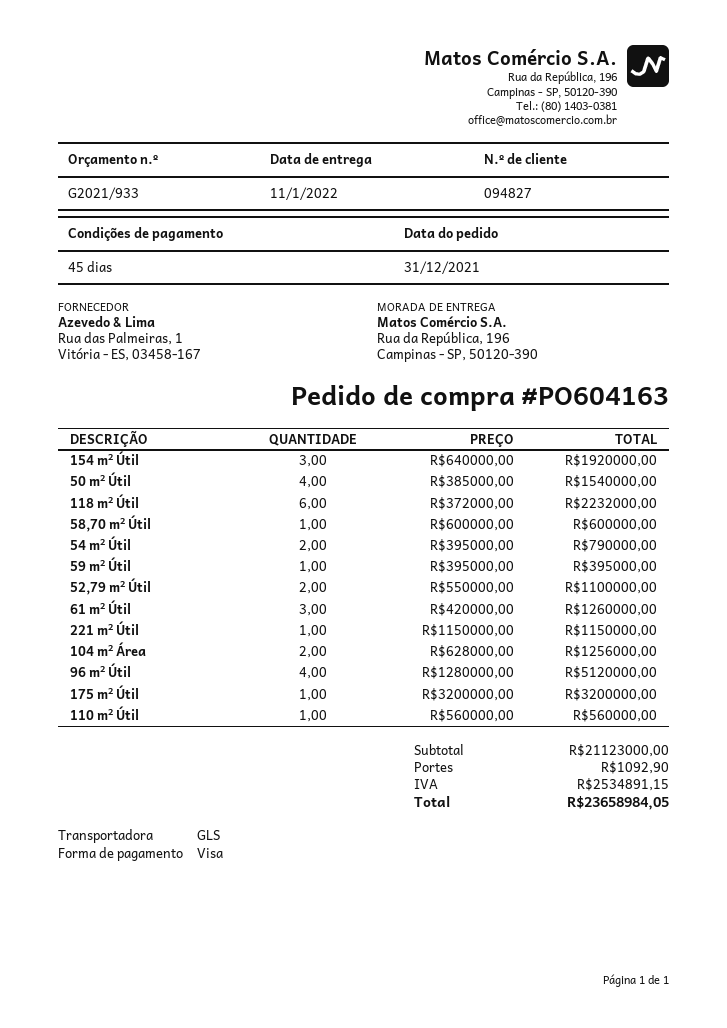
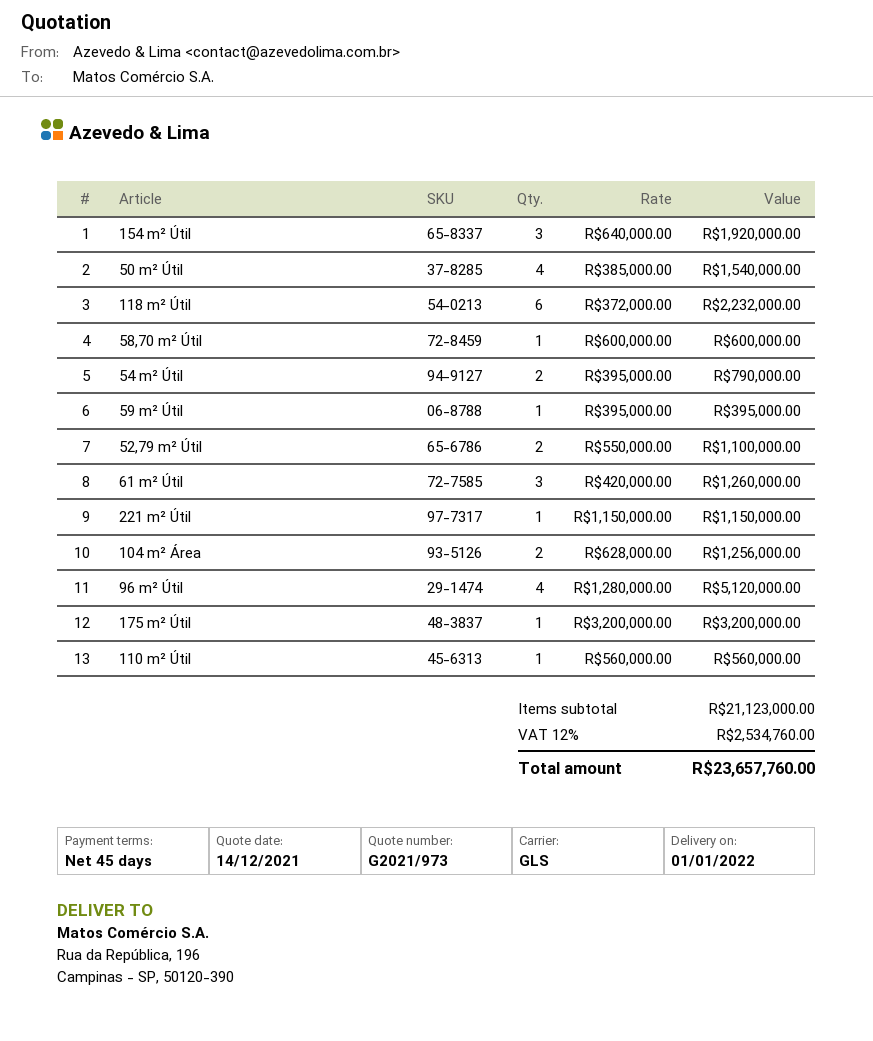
quote number: G2021/933 -> G2021/973
delivery date: 2022-01-11 -> 2022-01-01
shipping: 1092.90 -> none
tax: 2534891.15 -> 2534760.00
total: 23658984.05 -> 23657760.00

